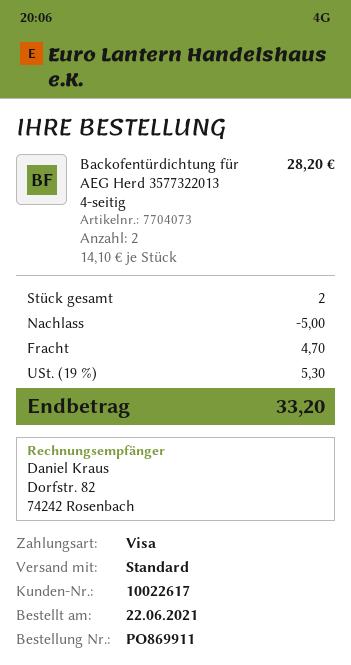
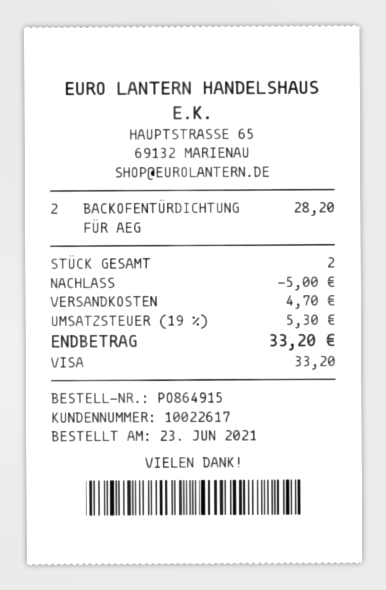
order number: PO869911 -> PO864915
order date: 2021-06-22 -> 2021-06-23

